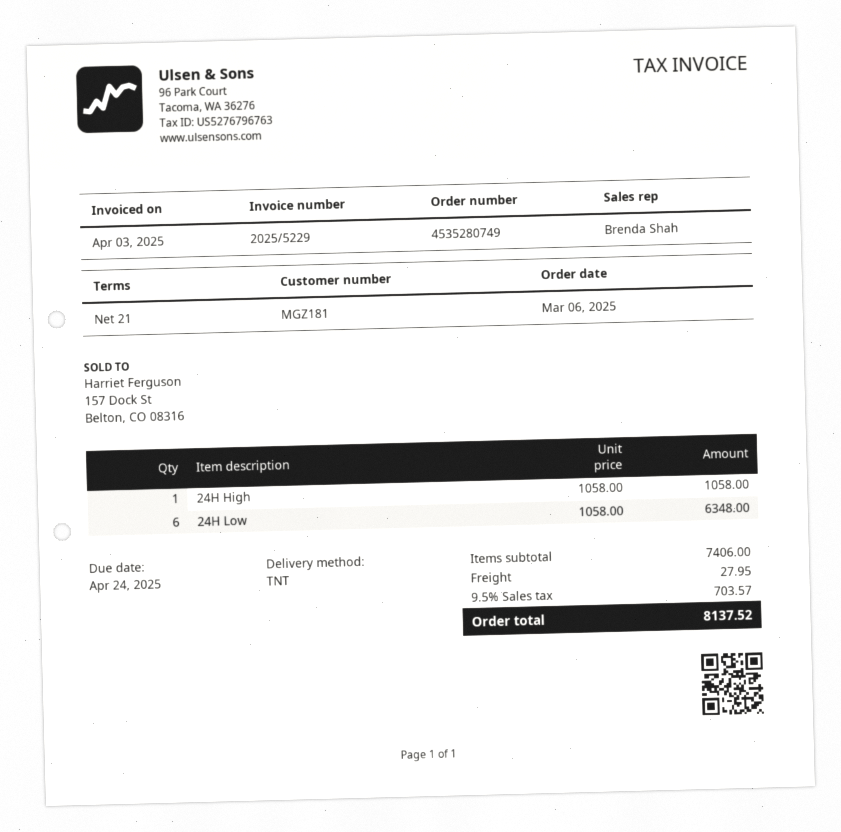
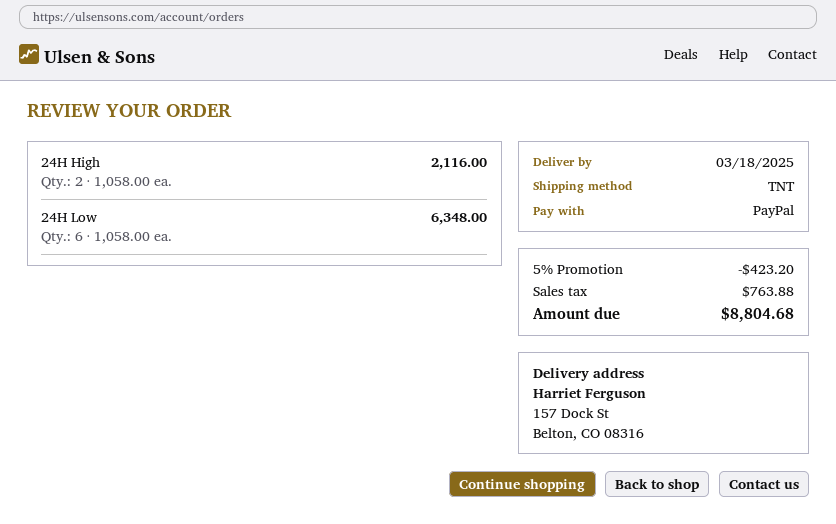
24H High: 1 x 1058.00 = 1058.00 -> 2 x 1058.00 = 2116.00
discount: none -> 5% = 423.20
shipping: 27.95 -> none
tax: 703.57 -> 763.88
total: 8137.52 -> 8804.68

